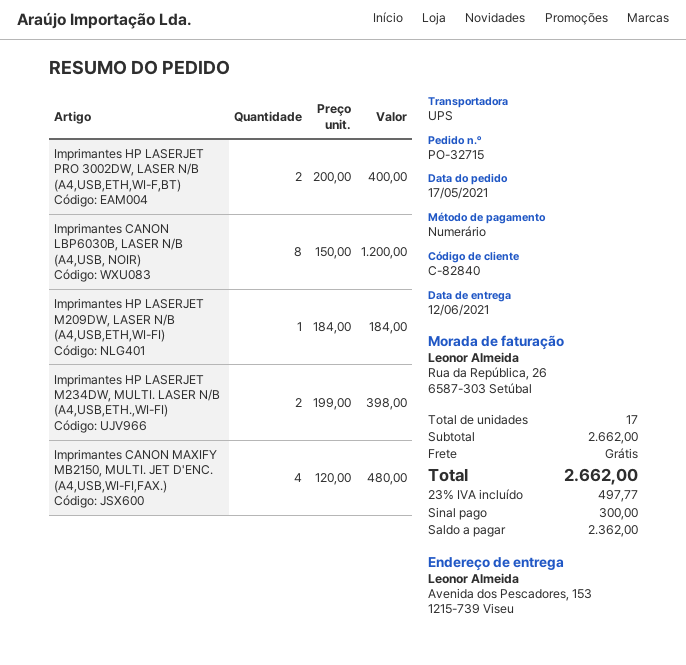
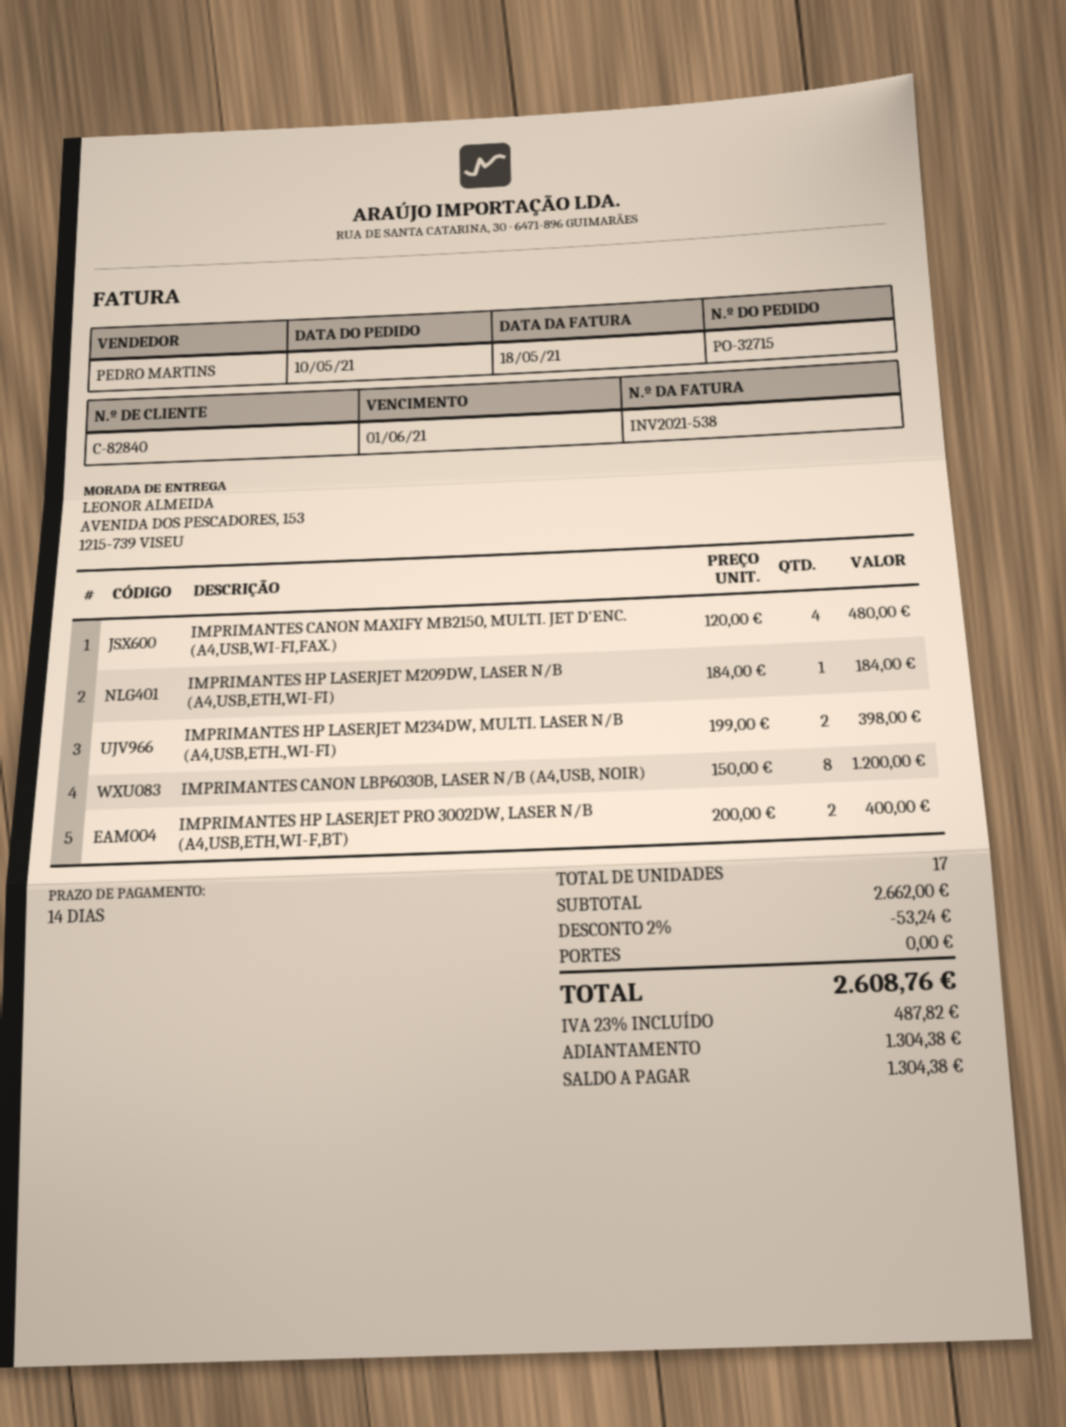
order date: 2021-05-17 -> 2021-05-10
discount: none -> 2% = 53.24
tax: 23% = 497.77 -> 23% = 487.82
total: 2662.00 -> 2608.76
deposit: 300.00 -> 1304.38
balance: 2362.00 -> 1304.38

